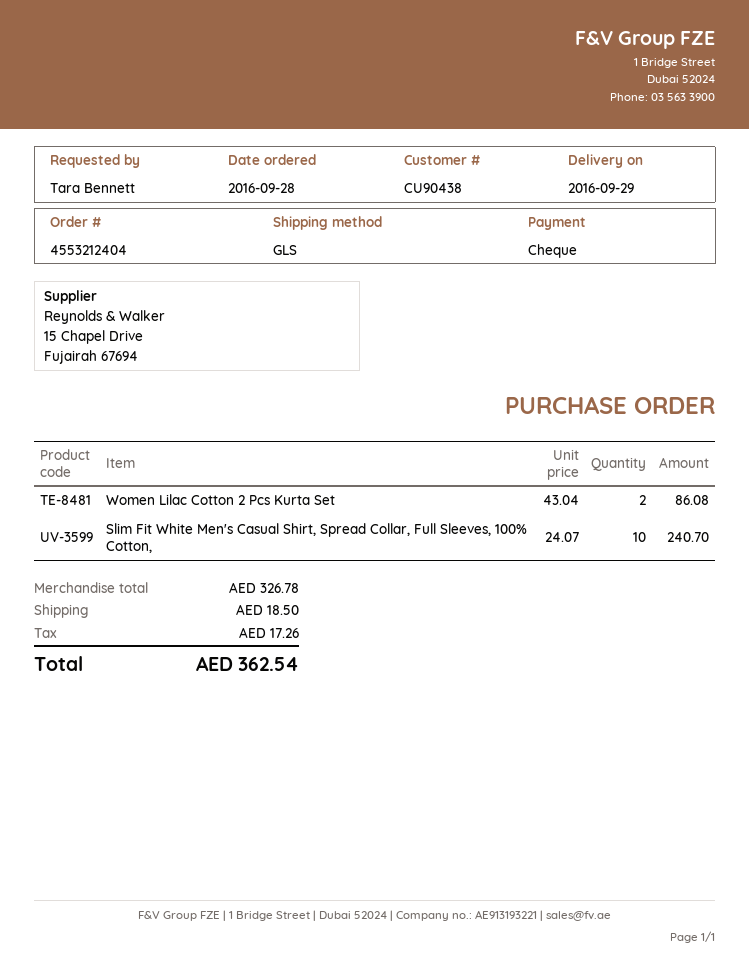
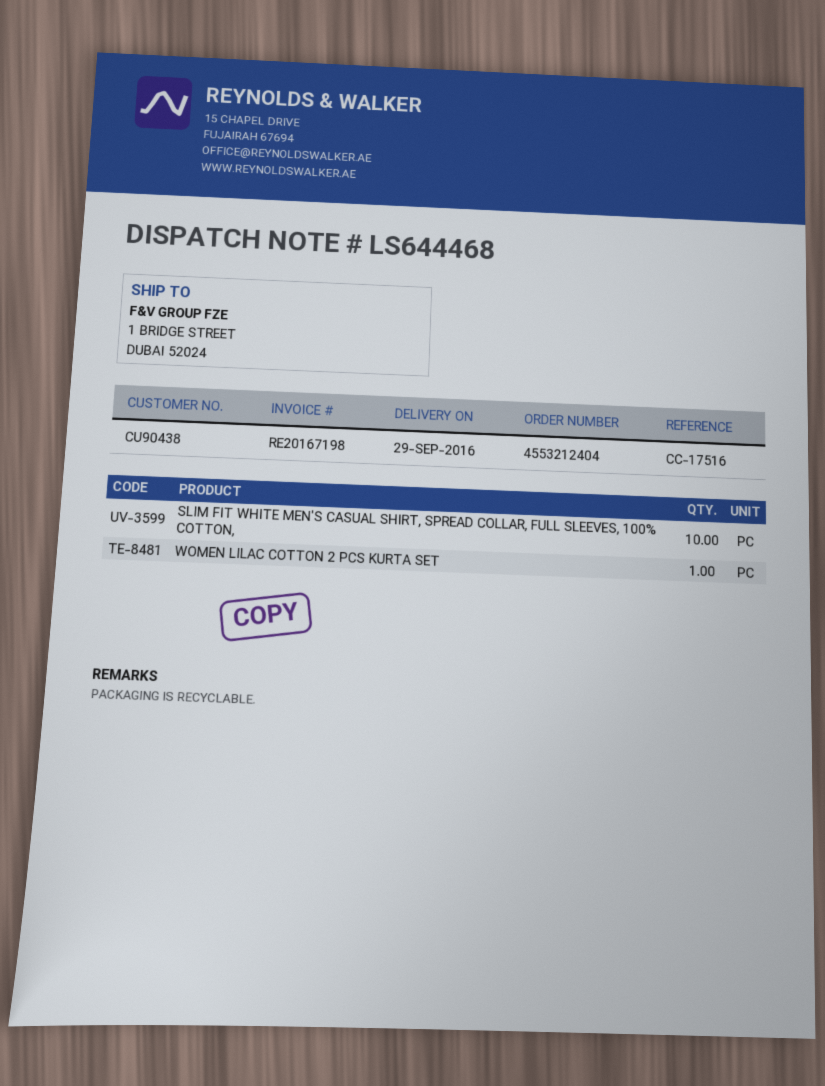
Women Lilac Cotton 2 Pcs Kurta Set: 2 -> 1

